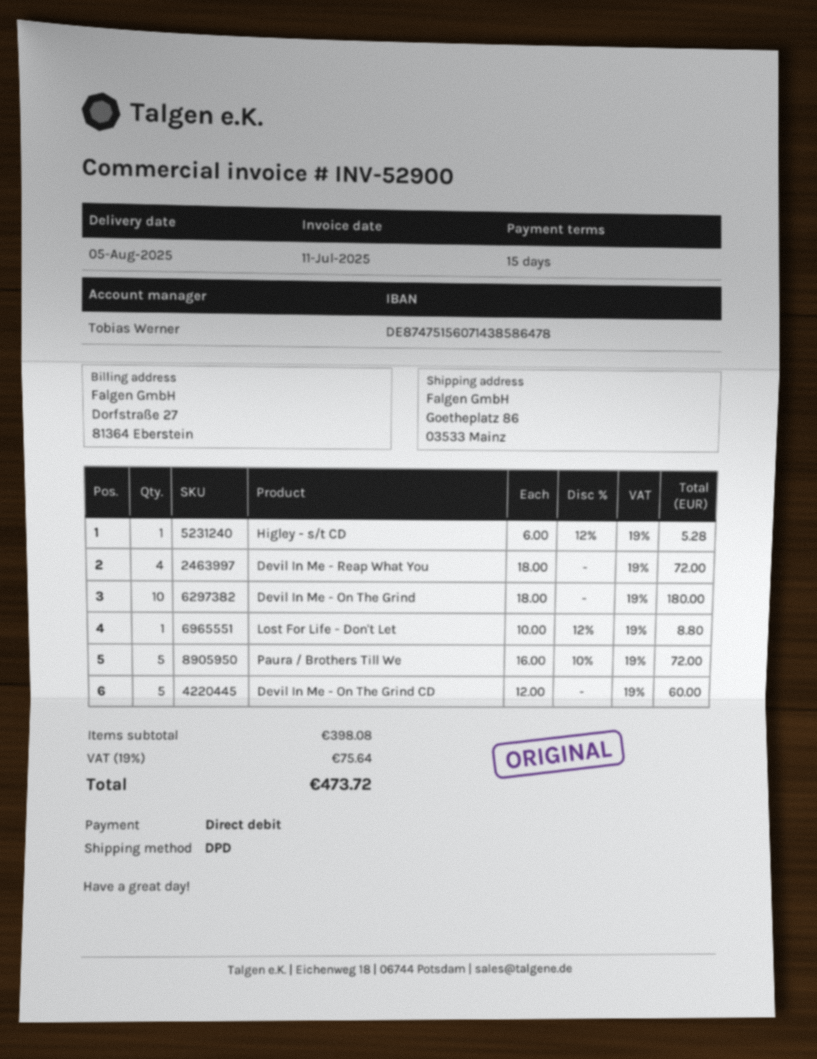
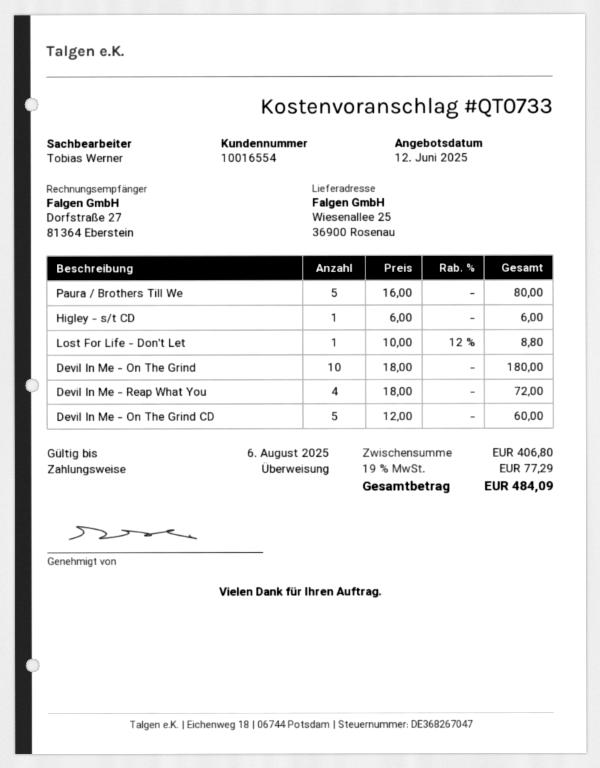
payment method: direct debit -> bank transfer
ship to: Goetheplatz 86, 03533 Mainz -> Wiesenallee 25, 36900 Rosenau
Higley - s/t CD: 1 x 6.00 - 12% = 5.28 -> 1 x 6.00 = 6.00
Paura / Brothers Till We: 5 x 16.00 - 10% = 72.00 -> 5 x 16.00 = 80.00
subtotal: 398.08 -> 406.80
tax: 19% = 75.64 -> 19% = 77.29
total: 473.72 -> 484.09

